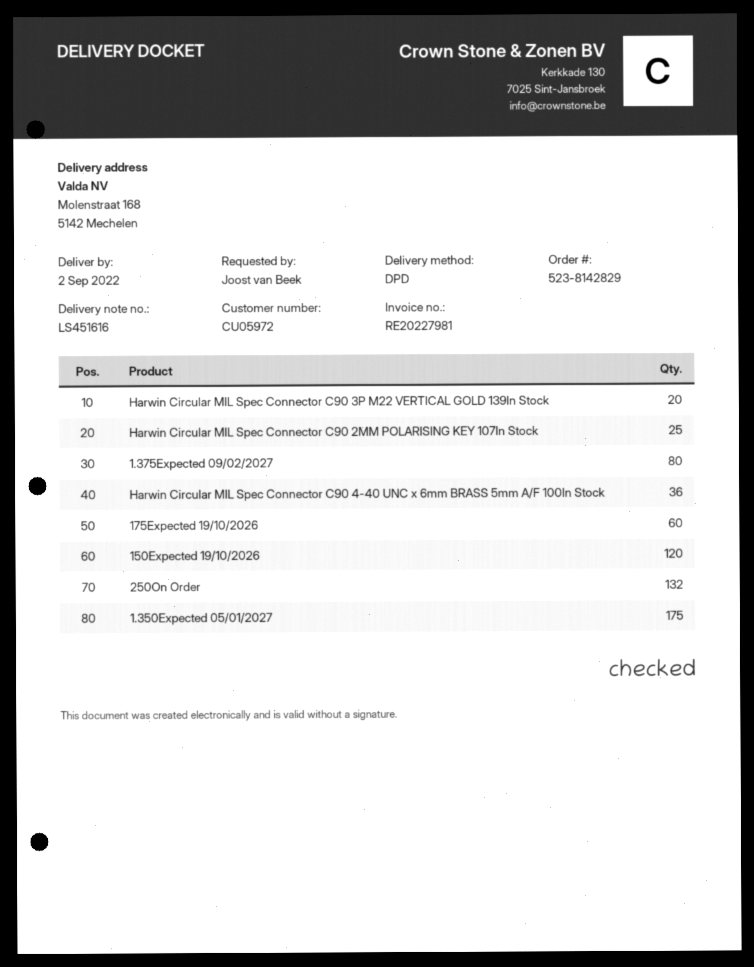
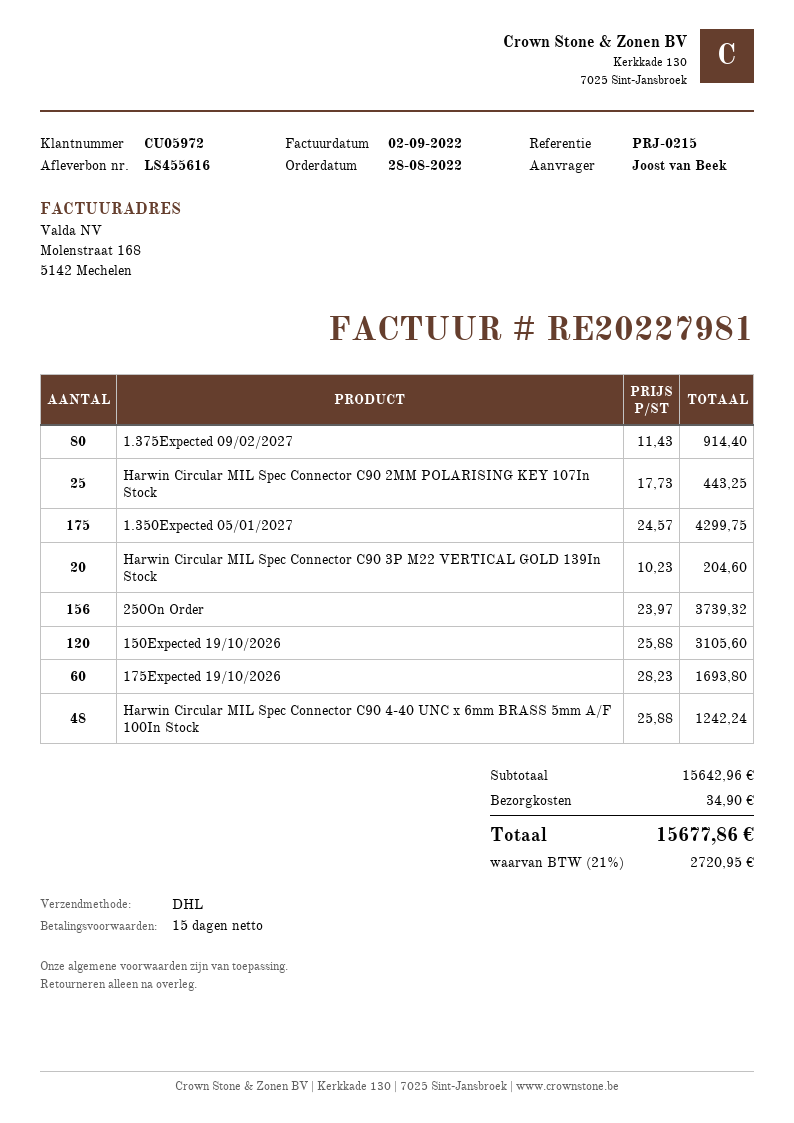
delivery note number: LS451616 -> LS455616
shipping method: DPD -> DHL
Harwin Circular MIL Spec Connector C90 4-40 UNC x 6mm BRASS 5mm A/F 100In Stock: 36 -> 48
250On Order: 132 -> 156

